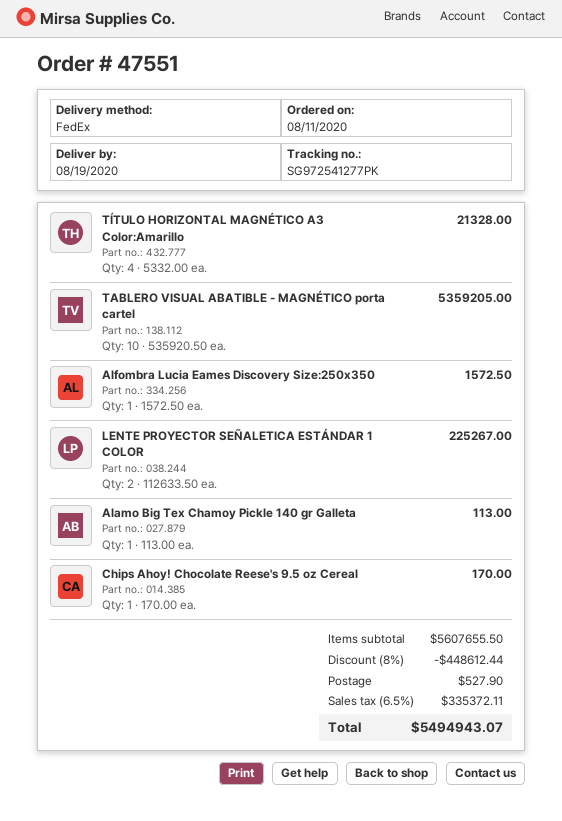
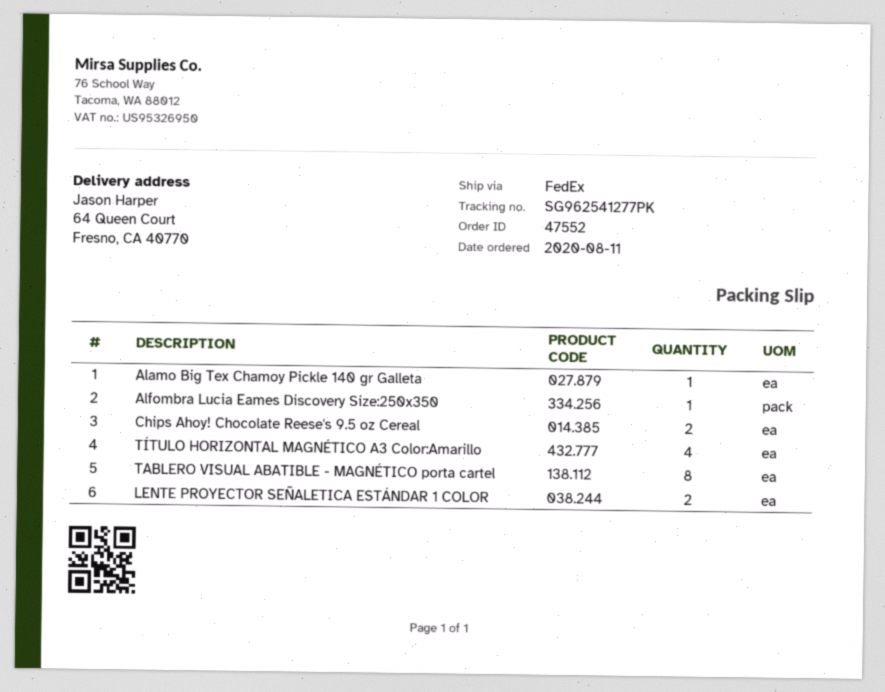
order number: 47551 -> 47552
tracking number: SG972541277PK -> SG962541277PK
TABLERO VISUAL ABATIBLE - MAGNÉTICO porta cartel: 10 -> 8
Chips Ahoy! Chocolate Reese's 9.5 oz Cereal: 1 -> 2

